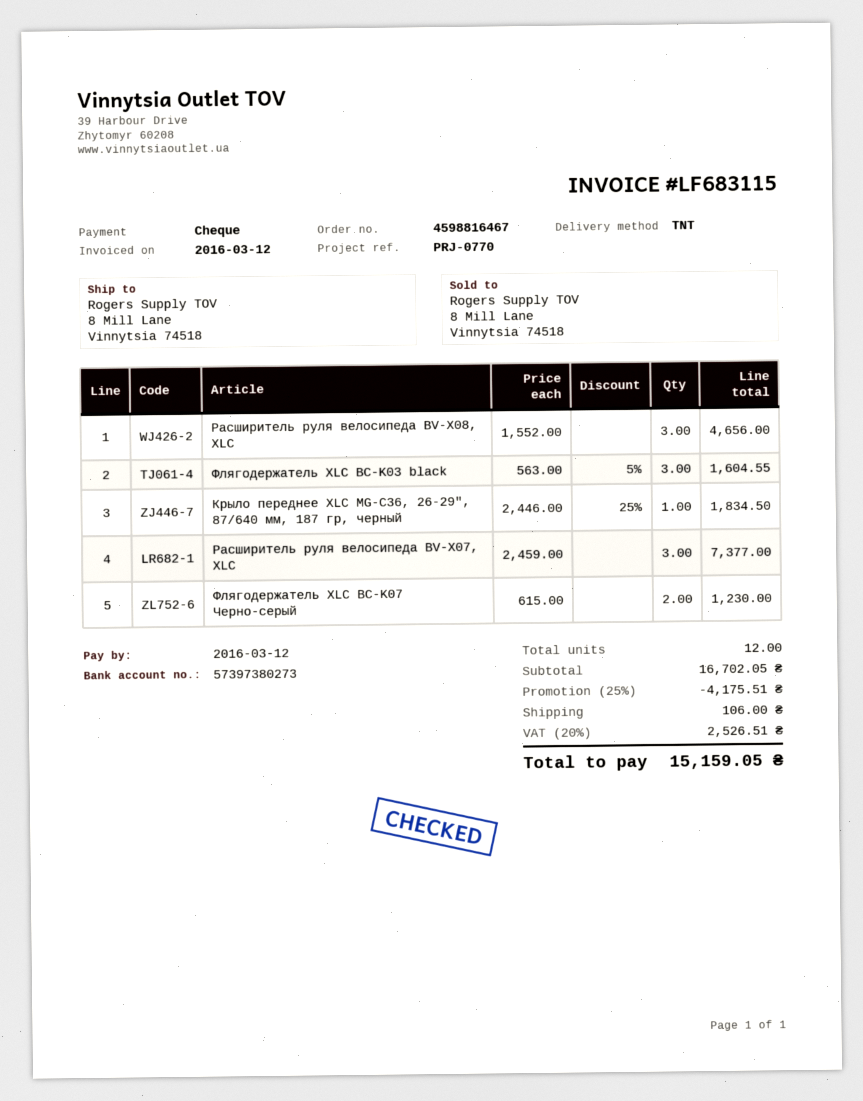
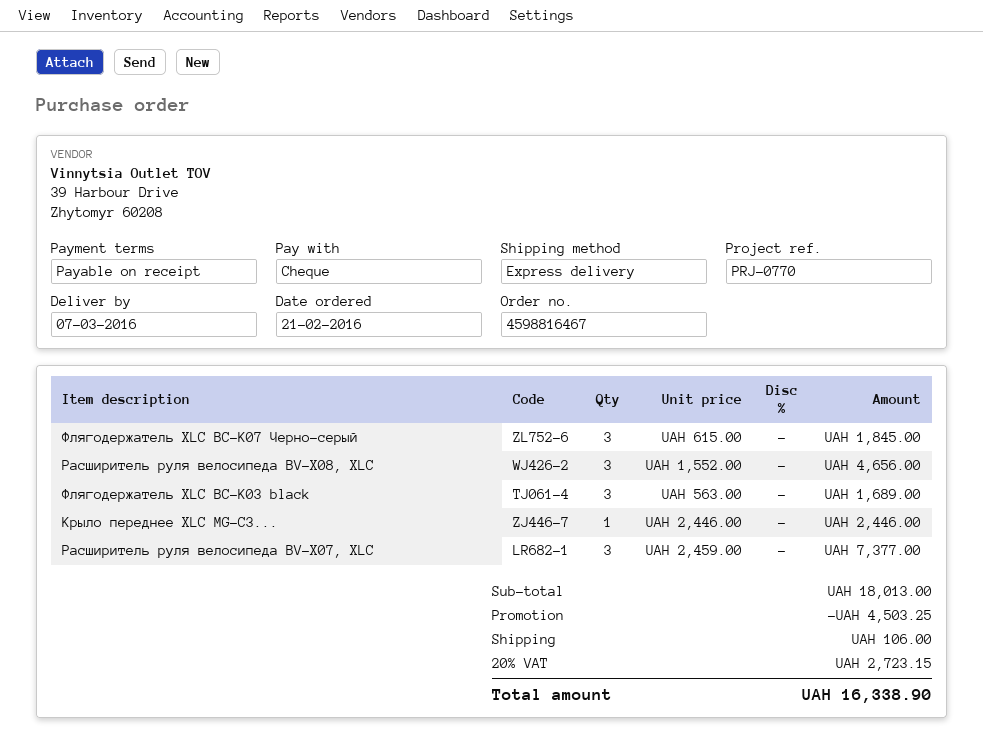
shipping method: TNT -> express
Флягодержатель XLC BC-K03 black: 3 x 563.00 - 5% = 1604.55 -> 3 x 563.00 = 1689.00
Крыло переднее XLC MG-C36, 26-29", 87/640 мм, 187 гр, черный: 1 x 2446.00 - 25% = 1834.50 -> 1 x 2446.00 = 2446.00
Флягодержатель XLC BC-K07 Черно-серый: 2 x 615.00 = 1230.00 -> 3 x 615.00 = 1845.00
subtotal: 16702.05 -> 18013.00
discount: 4175.51 -> 4503.25
tax: 20% = 2526.51 -> 20% = 2723.15
total: 15159.05 -> 16338.90

